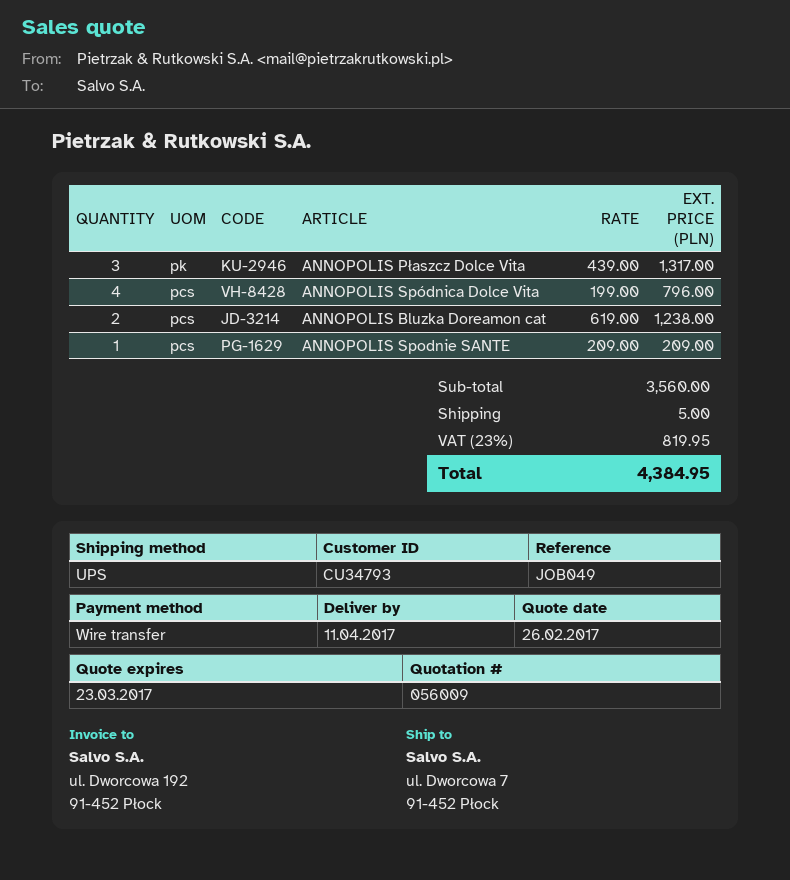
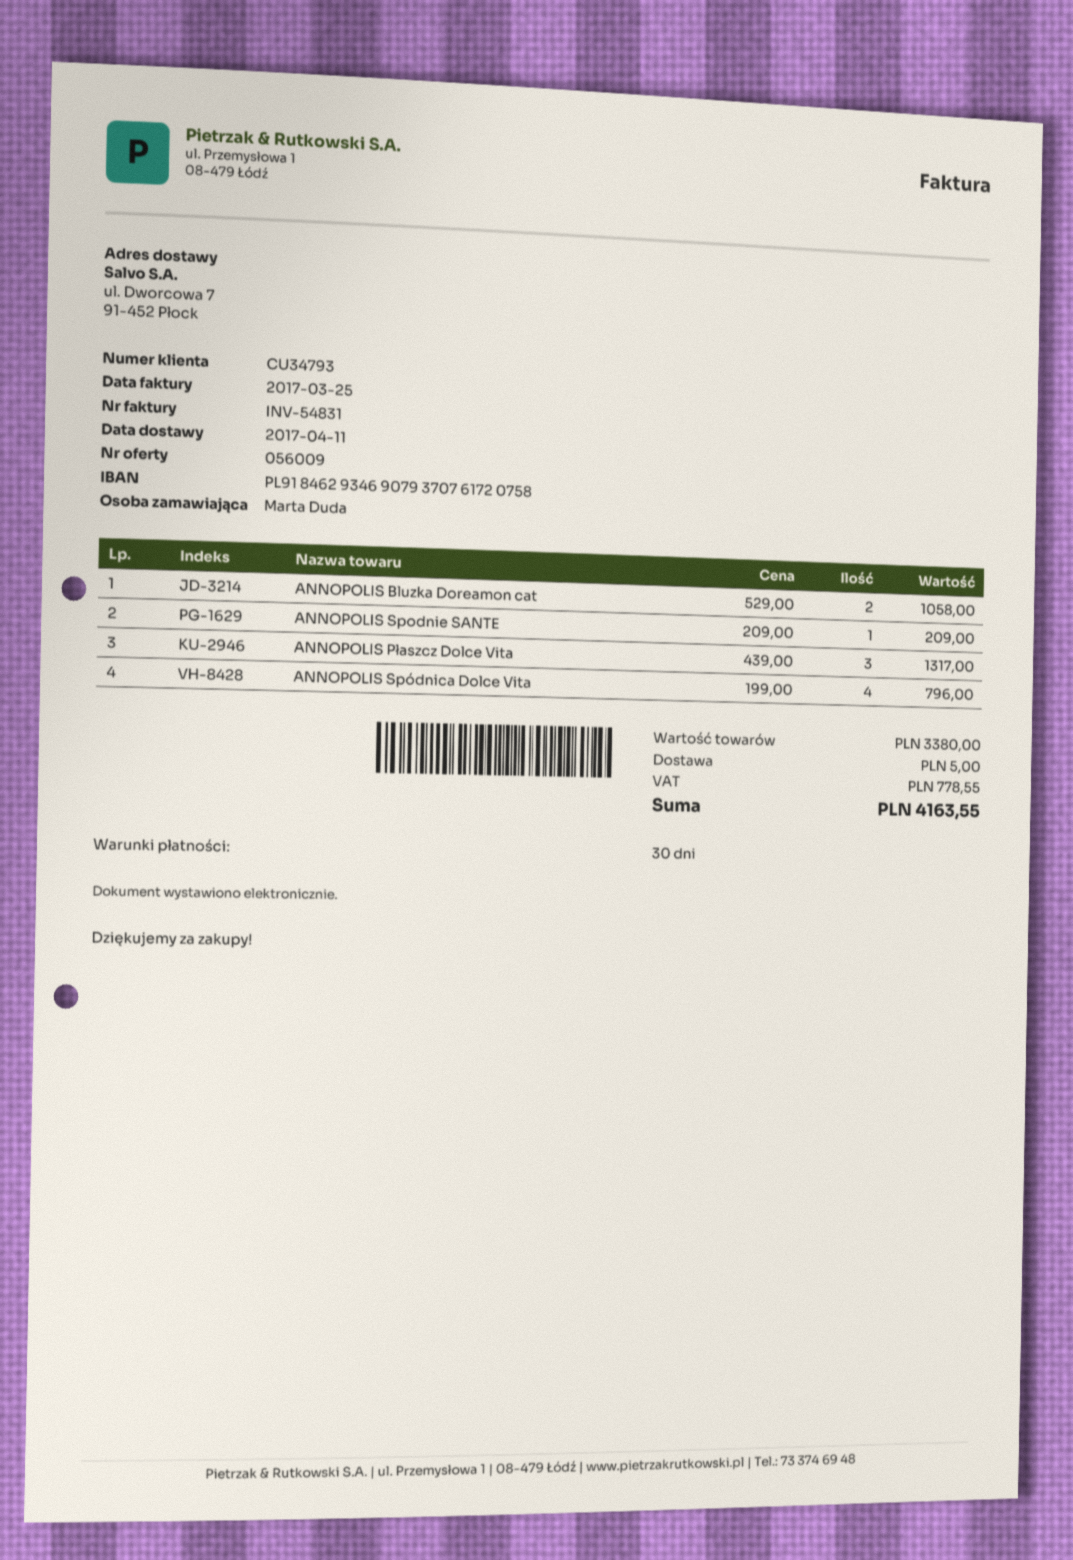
ANNOPOLIS Bluzka Doreamon cat: 2 x 619.00 = 1238.00 -> 2 x 529.00 = 1058.00
subtotal: 3560.00 -> 3380.00
tax: 819.95 -> 778.55
total: 4384.95 -> 4163.55

